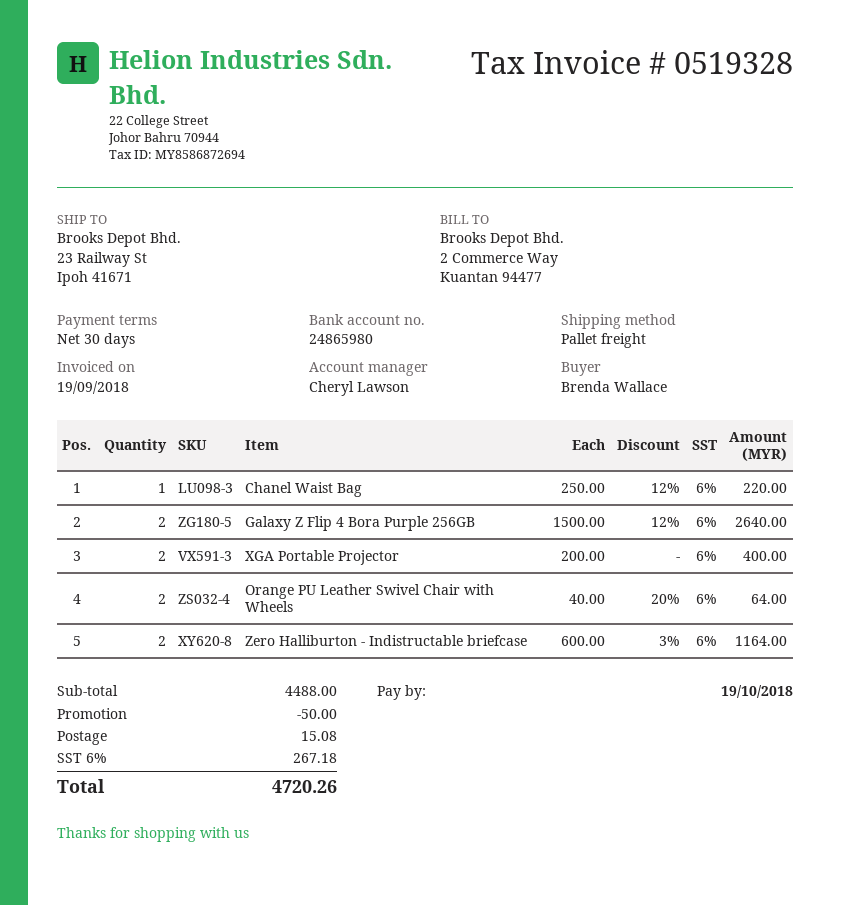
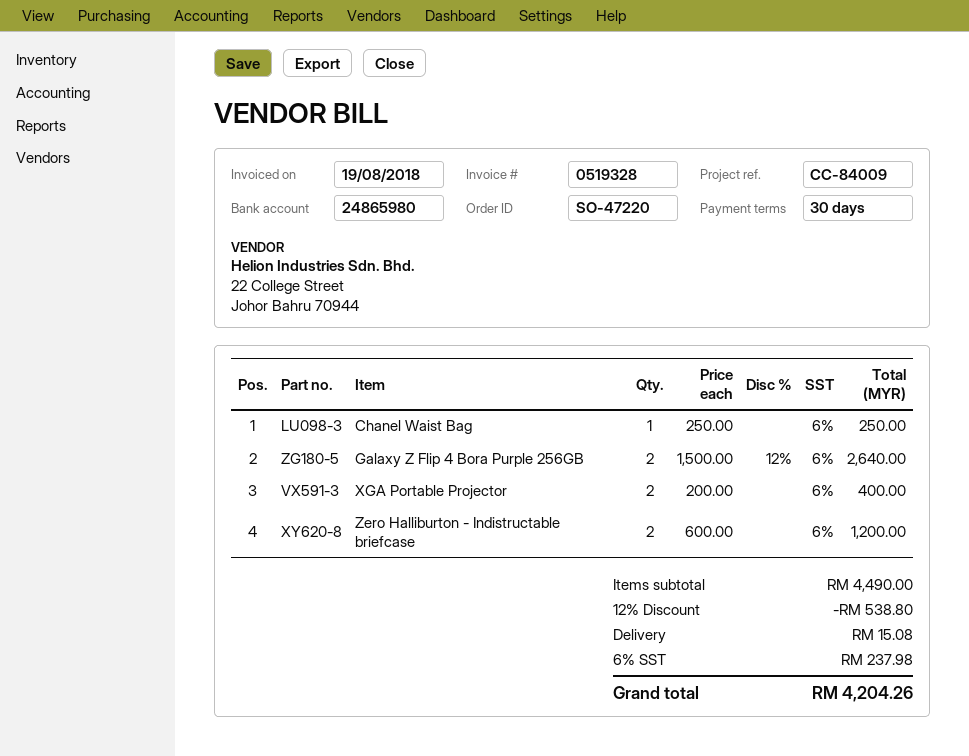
invoice date: 2018-09-19 -> 2018-08-19
Chanel Waist Bag: 1 x 250.00 - 12% = 220.00 -> 1 x 250.00 = 250.00
Orange PU Leather Swivel Chair with Wheels: 2 x 40.00 - 20% = 64.00 -> none
Zero Halliburton - Indistructable briefcase: 2 x 600.00 - 3% = 1164.00 -> 2 x 600.00 = 1200.00
subtotal: 4488.00 -> 4490.00
discount: 50.00 -> 538.80
tax: 6% = 267.18 -> 6% = 237.98
total: 4720.26 -> 4204.26

